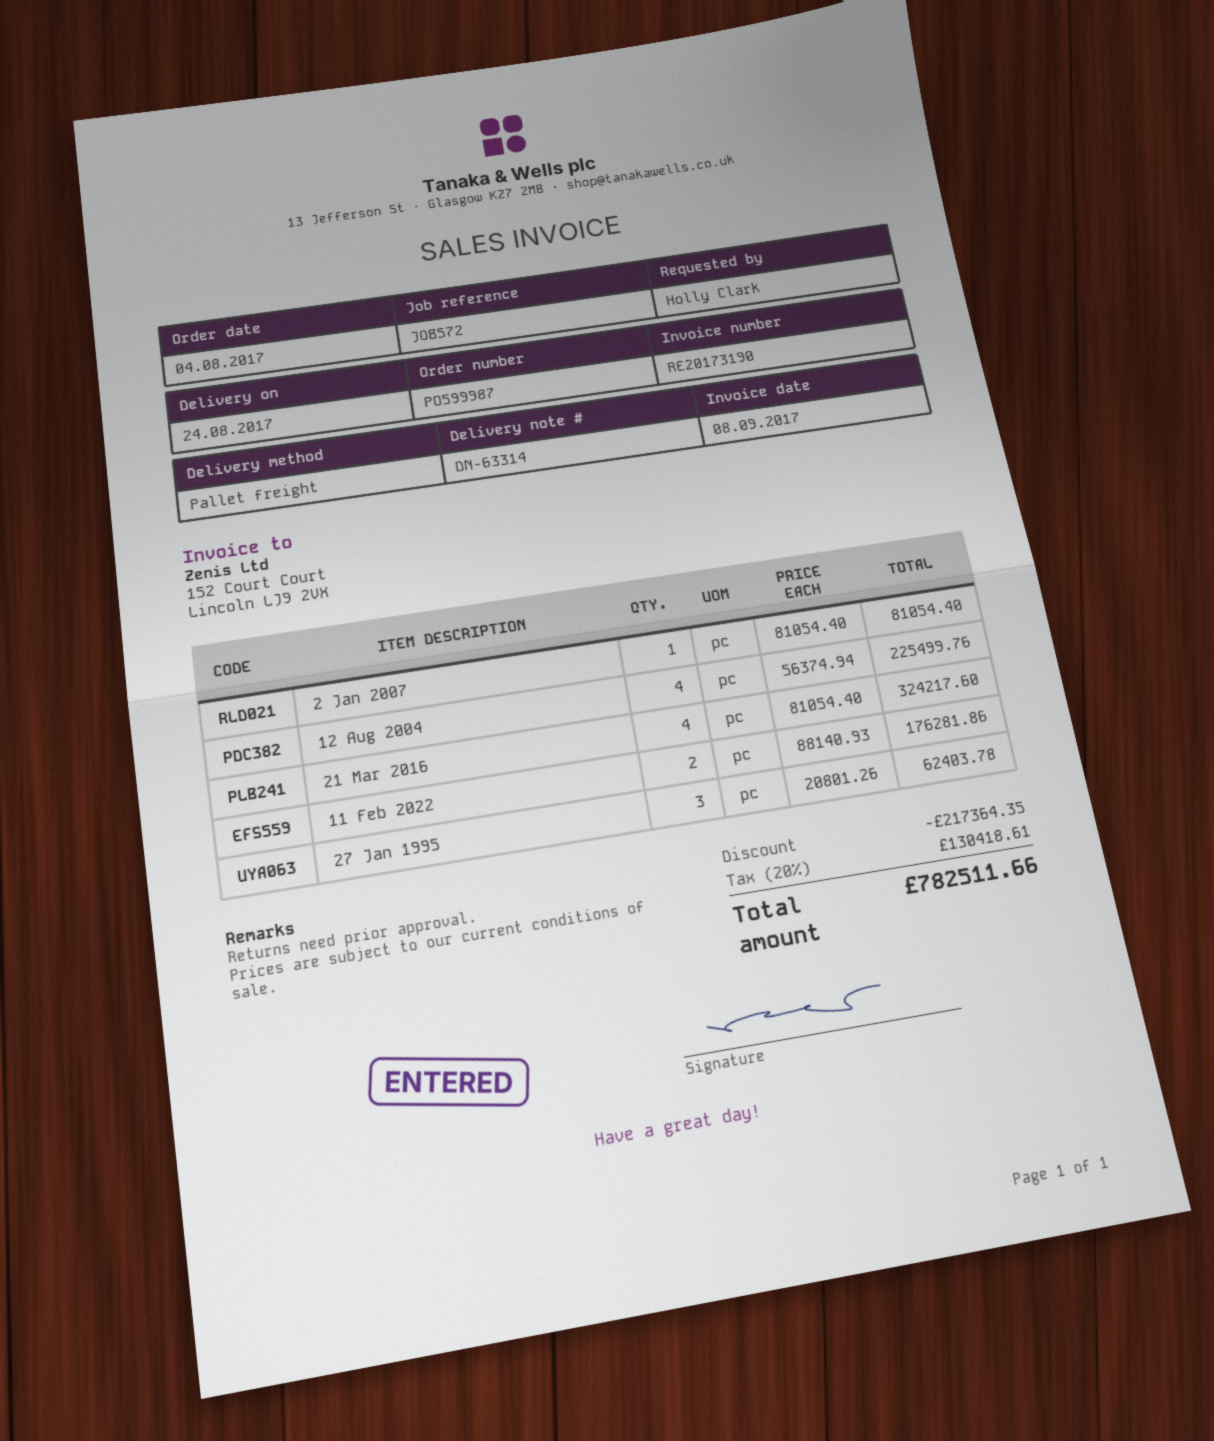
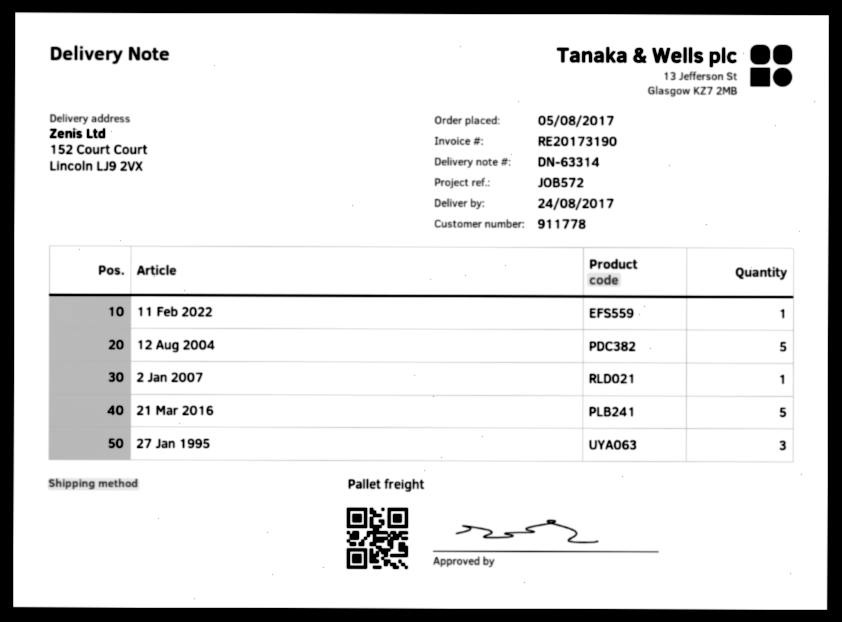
order date: 2017-08-04 -> 2017-08-05
12 Aug 2004: 4 -> 5
21 Mar 2016: 4 -> 5
11 Feb 2022: 2 -> 1

